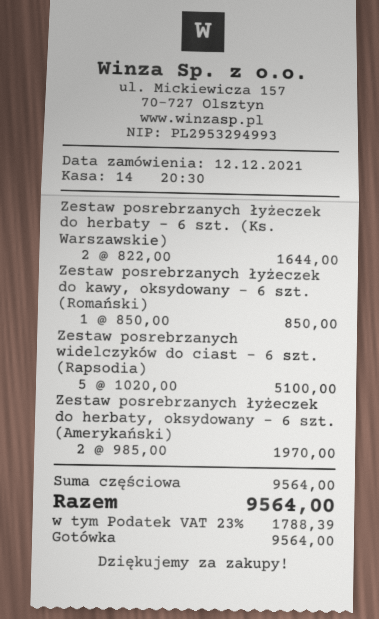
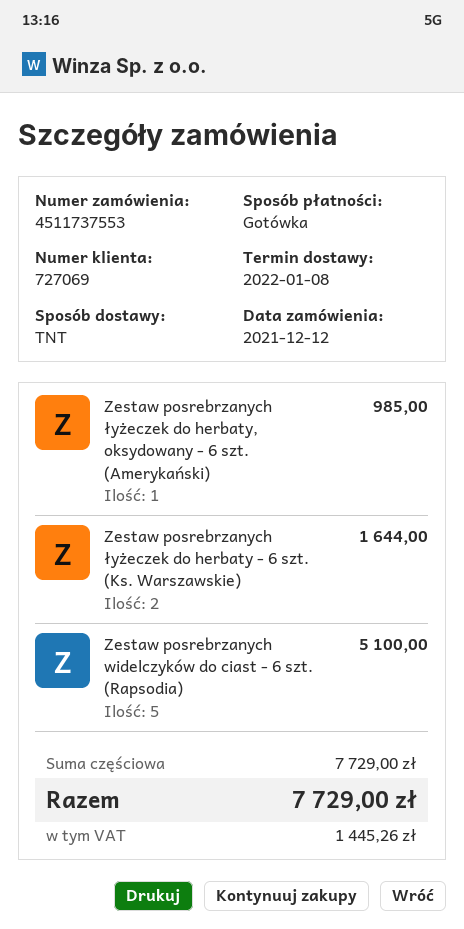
Zestaw posrebrzanych łyżeczek do kawy, oksydowany - 6 szt. (Romański): 1 for 850.00 -> none
Zestaw posrebrzanych łyżeczek do herbaty, oksydowany - 6 szt. (Amerykański): 2 for 1970.00 -> 1 for 985.00
subtotal: 9564.00 -> 7729.00
tax: 1788.39 -> 1445.26
total: 9564.00 -> 7729.00

